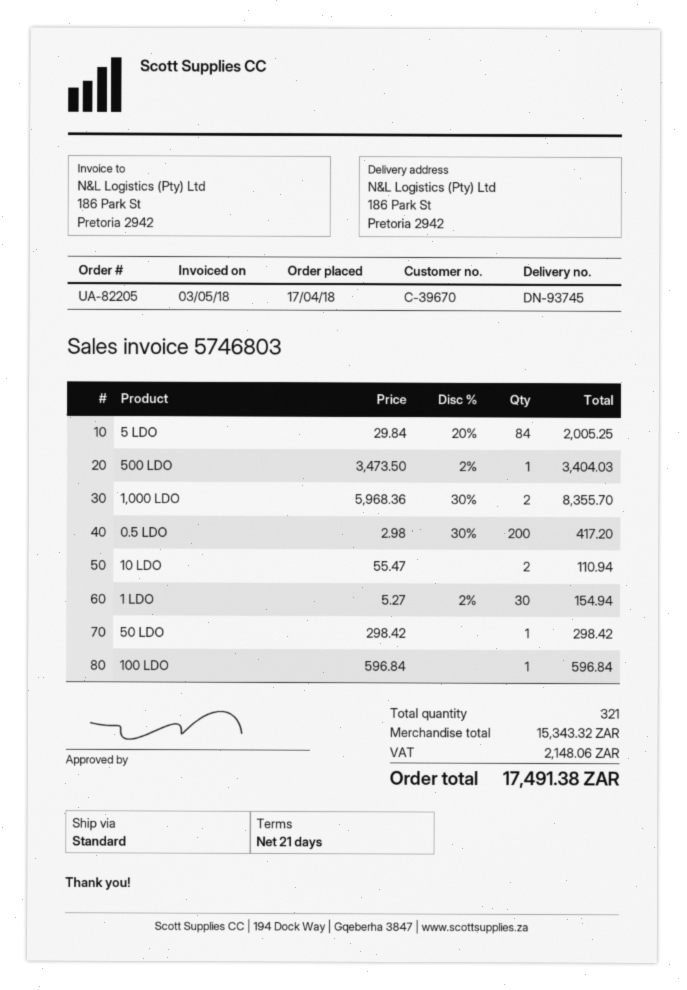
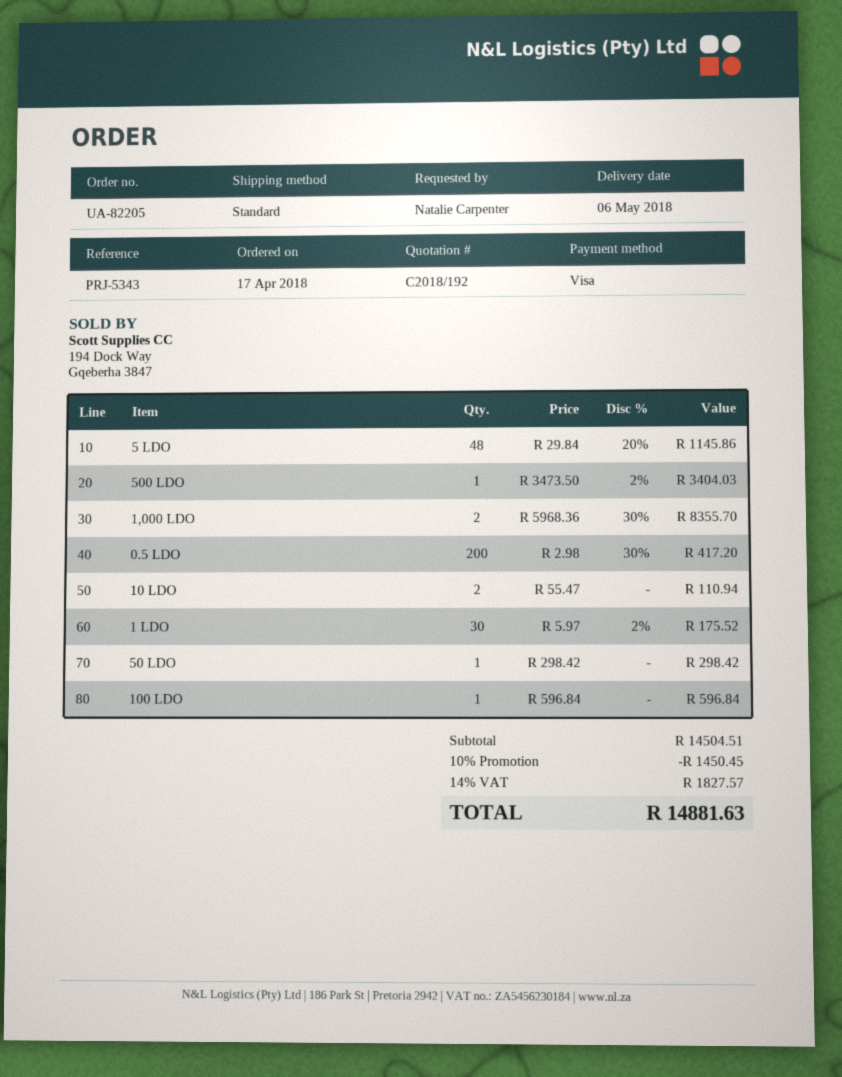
5 LDO: 84 x 29.84 - 20% = 2005.25 -> 48 x 29.84 - 20% = 1145.86
1 LDO: 30 x 5.27 - 2% = 154.94 -> 30 x 5.97 - 2% = 175.52
subtotal: 15343.32 -> 14504.51
discount: none -> 10% = 1450.45
tax: 2148.06 -> 1827.57
total: 17491.38 -> 14881.63

